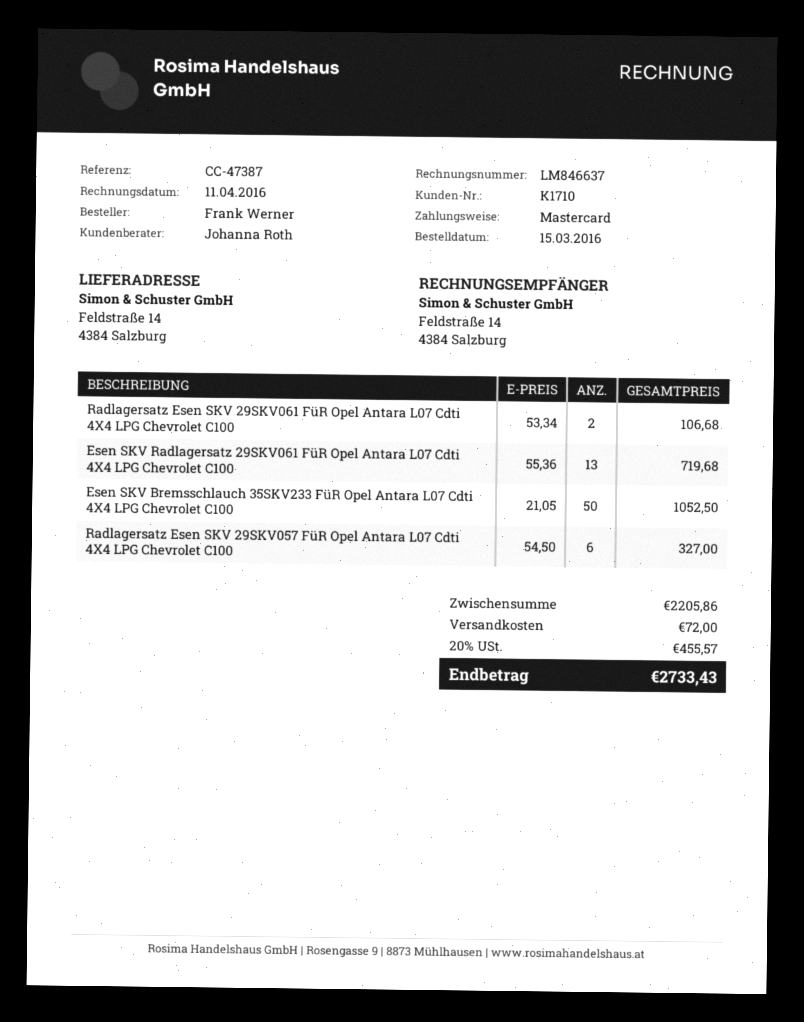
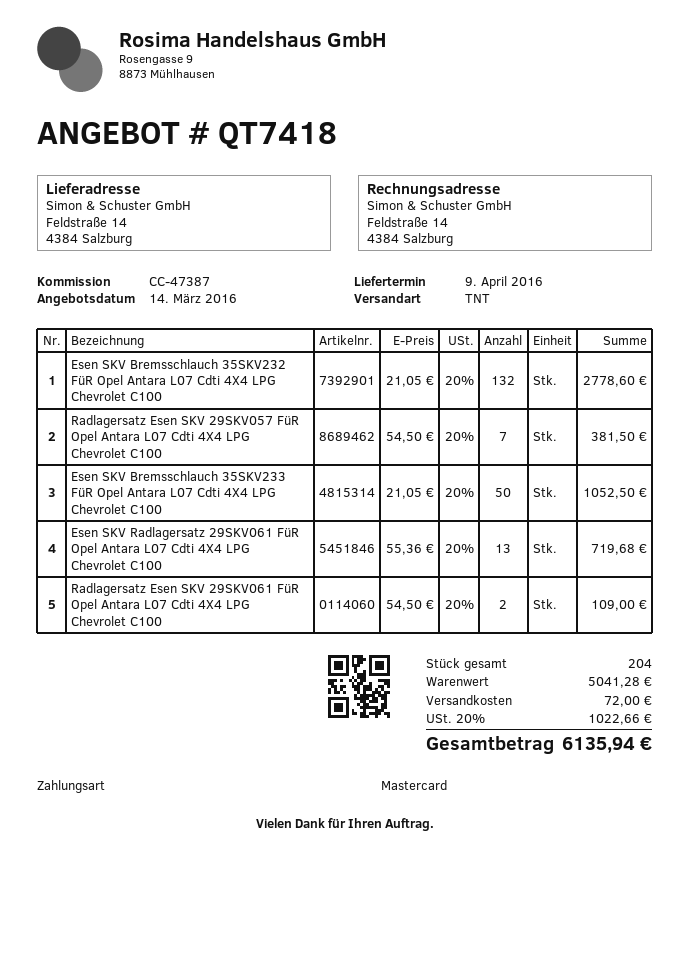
Radlagersatz Esen SKV 29SKV061 FüR Opel Antara L07 Cdti 4X4 LPG Chevrolet C100: 2 x 53.34 = 106.68 -> 2 x 54.50 = 109.00
Radlagersatz Esen SKV 29SKV057 FüR Opel Antara L07 Cdti 4X4 LPG Chevrolet C100: 6 x 54.50 = 327.00 -> 7 x 54.50 = 381.50
Esen SKV Bremsschlauch 35SKV232 FüR Opel Antara L07 Cdti 4X4 LPG Chevrolet C100: none -> 132 x 21.05 = 2778.60
subtotal: 2205.86 -> 5041.28
tax: 20% = 455.57 -> 20% = 1022.66
total: 2733.43 -> 6135.94

